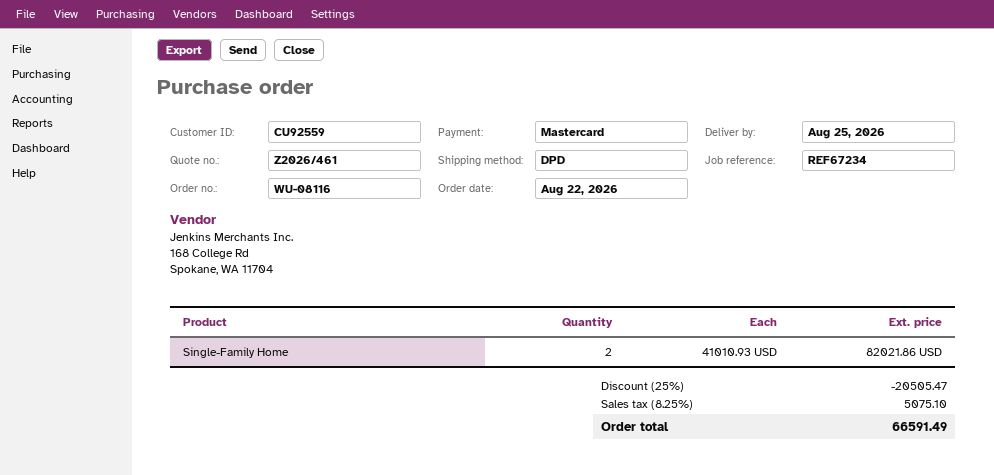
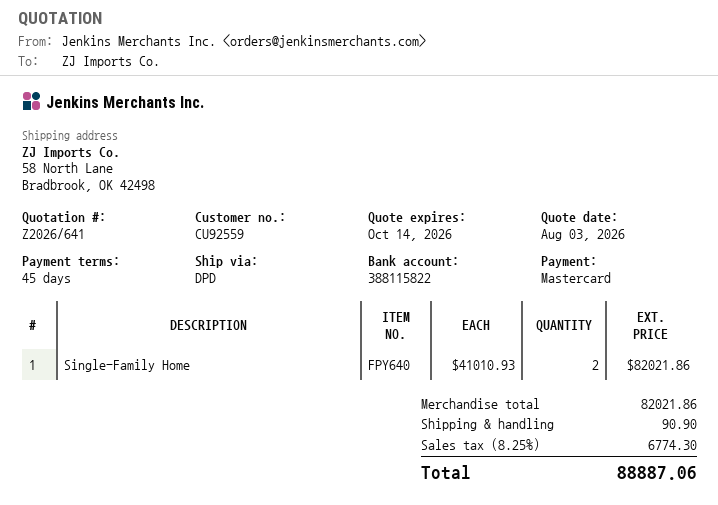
quote number: Z2026/461 -> Z2026/641
discount: 25% = 20505.47 -> none
shipping: none -> 90.90
tax: 8.25% = 5075.10 -> 8.25% = 6774.30
total: 66591.49 -> 88887.06

